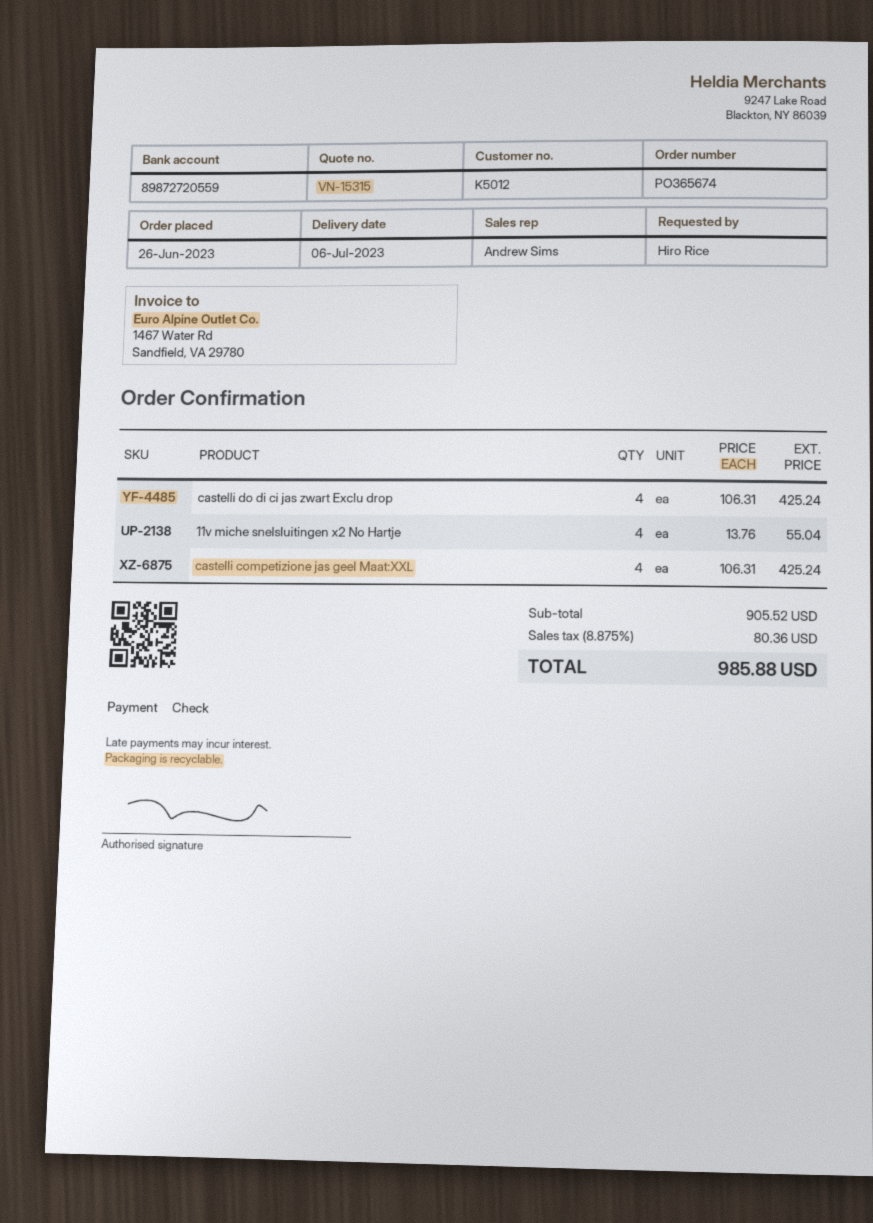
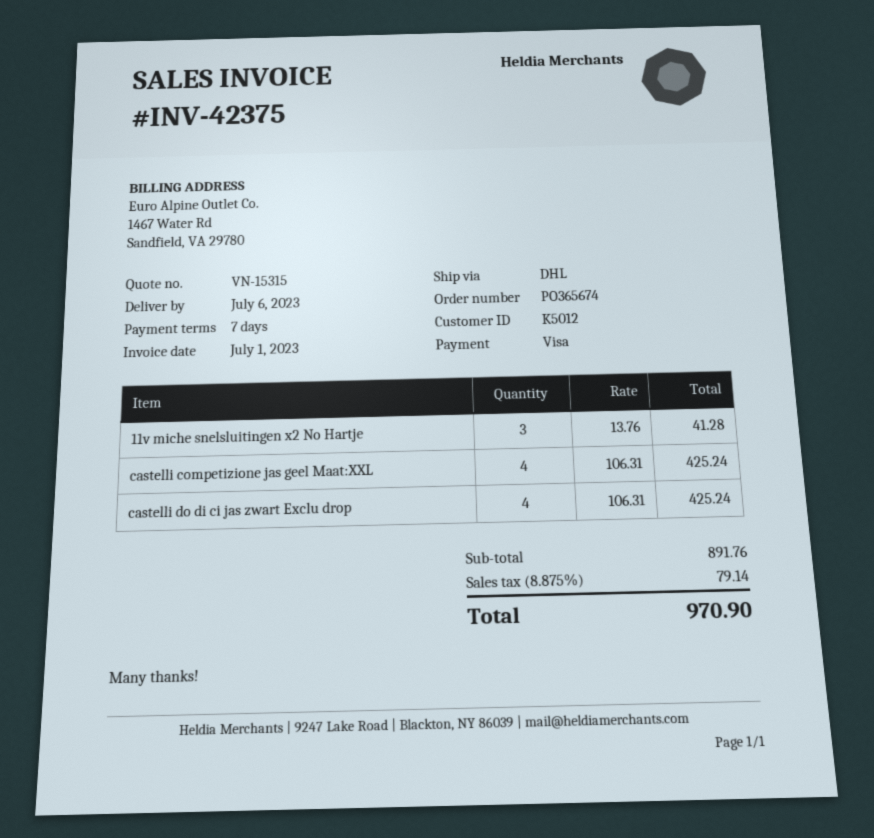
payment method: cheque -> Visa
11v miche snelsluitingen x2 No Hartje: 4 x 13.76 = 55.04 -> 3 x 13.76 = 41.28
subtotal: 905.52 -> 891.76
tax: 8.875% = 80.36 -> 8.875% = 79.14
total: 985.88 -> 970.90

